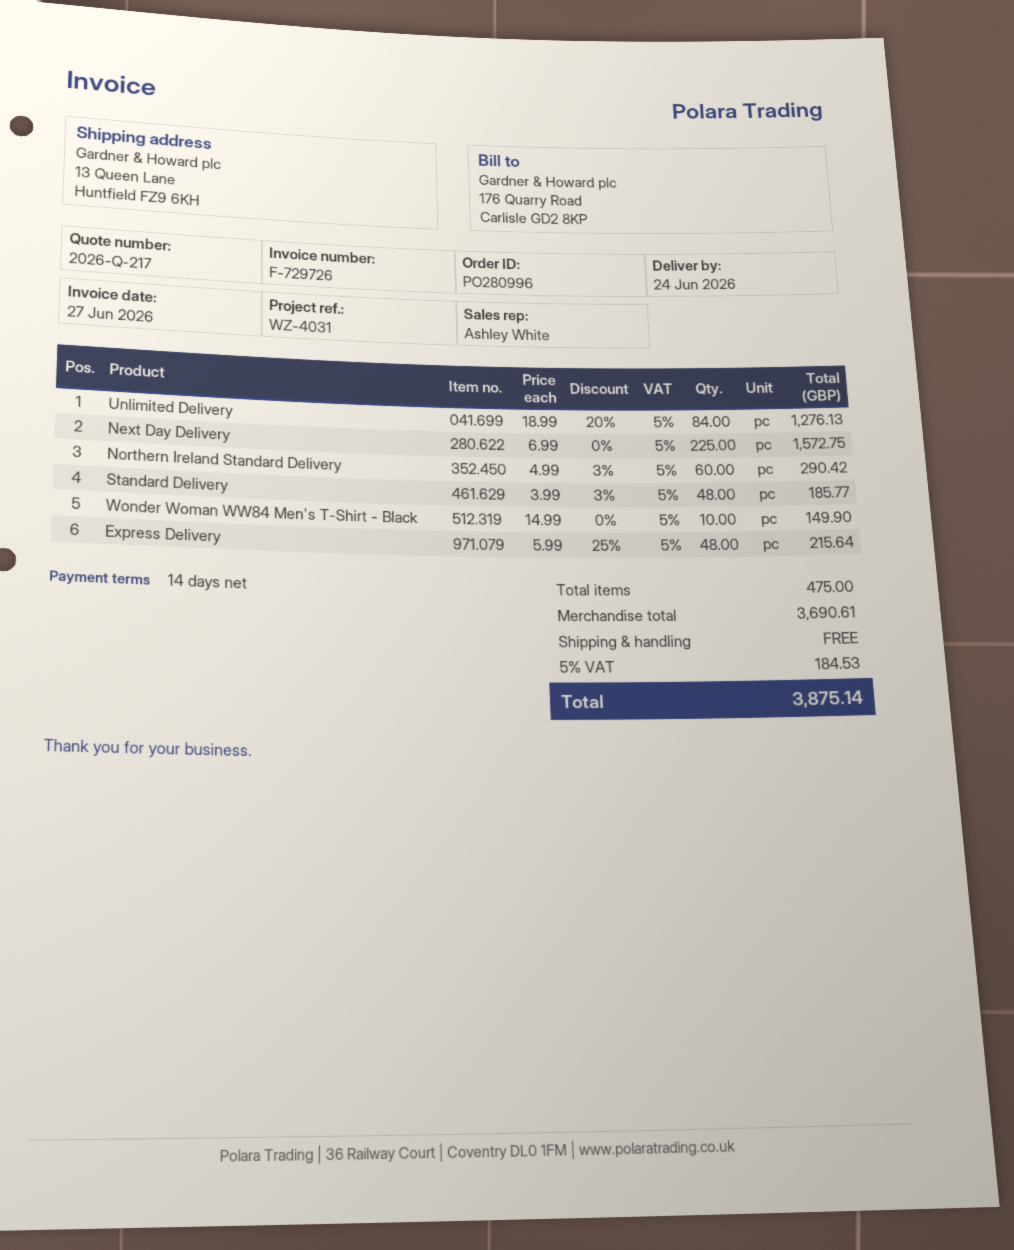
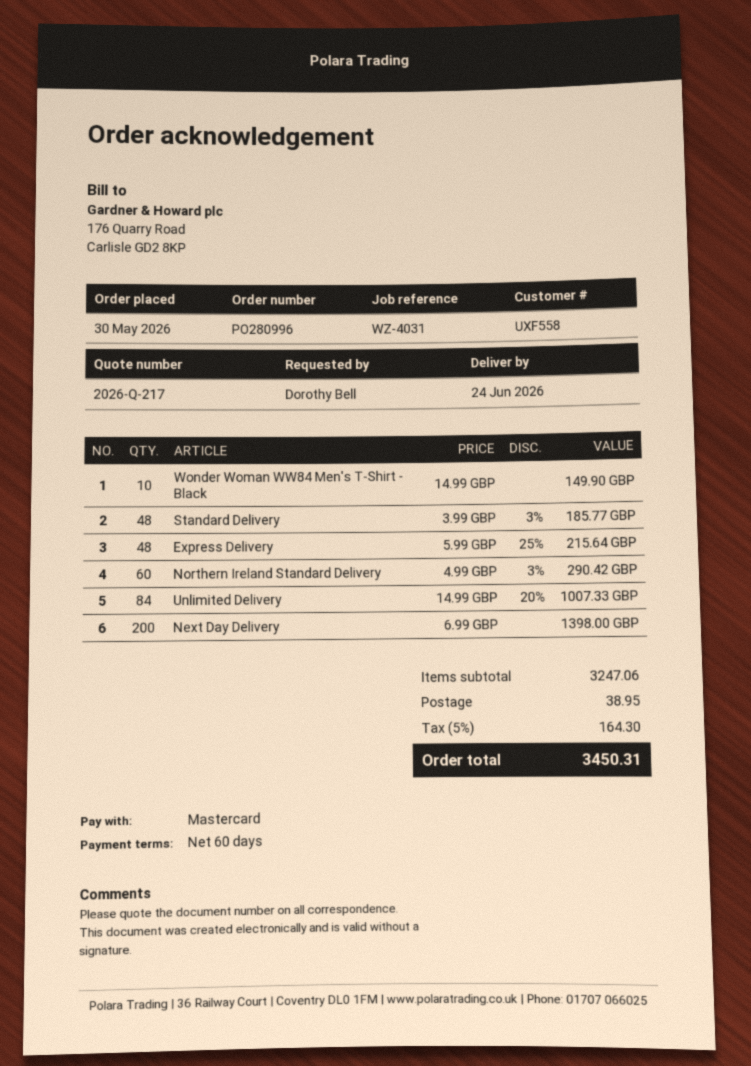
payment terms: 14 days -> 60 days
Unlimited Delivery: 84 x 18.99 - 20% = 1276.13 -> 84 x 14.99 - 20% = 1007.33
Next Day Delivery: 225 x 6.99 = 1572.75 -> 200 x 6.99 = 1398.00
subtotal: 3690.61 -> 3247.06
shipping: 0.00 -> 38.95
tax: 5% = 184.53 -> 5% = 164.30
total: 3875.14 -> 3450.31

